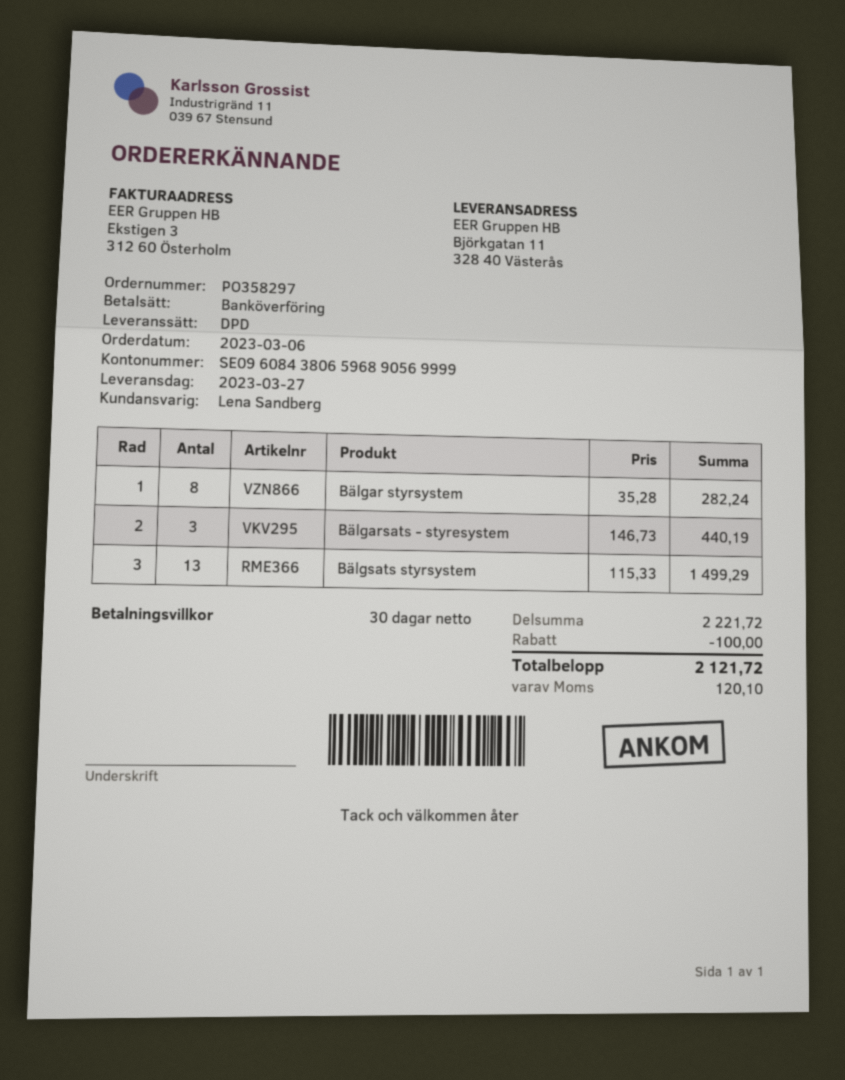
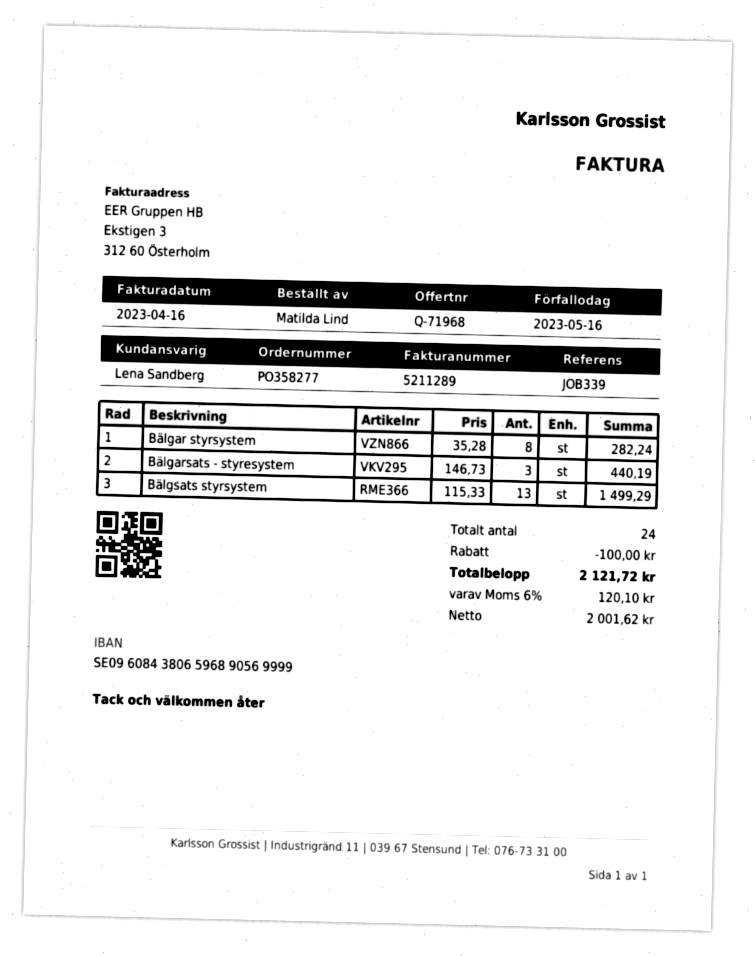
order number: PO358297 -> PO358277

